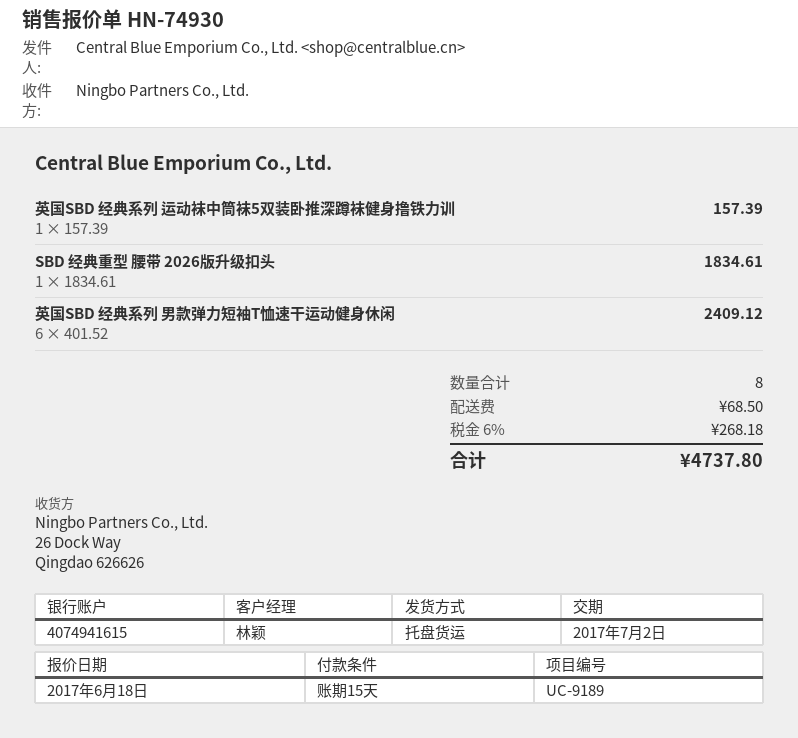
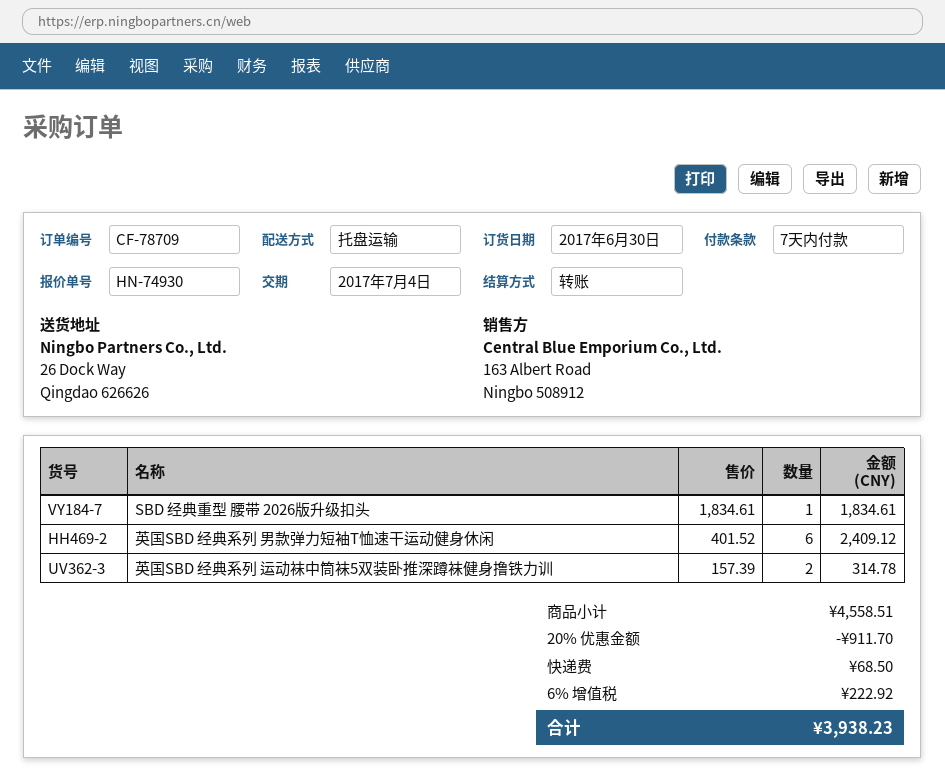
delivery date: 2017-07-02 -> 2017-07-04
payment terms: 15 days -> 7 days
英国SBD 经典系列 运动袜中筒袜5双装卧推深蹲袜健身撸铁力训: 1 x 157.39 = 157.39 -> 2 x 157.39 = 314.78
discount: none -> 20% = 911.70
tax: 6% = 268.18 -> 6% = 222.92
total: 4737.80 -> 3938.23

